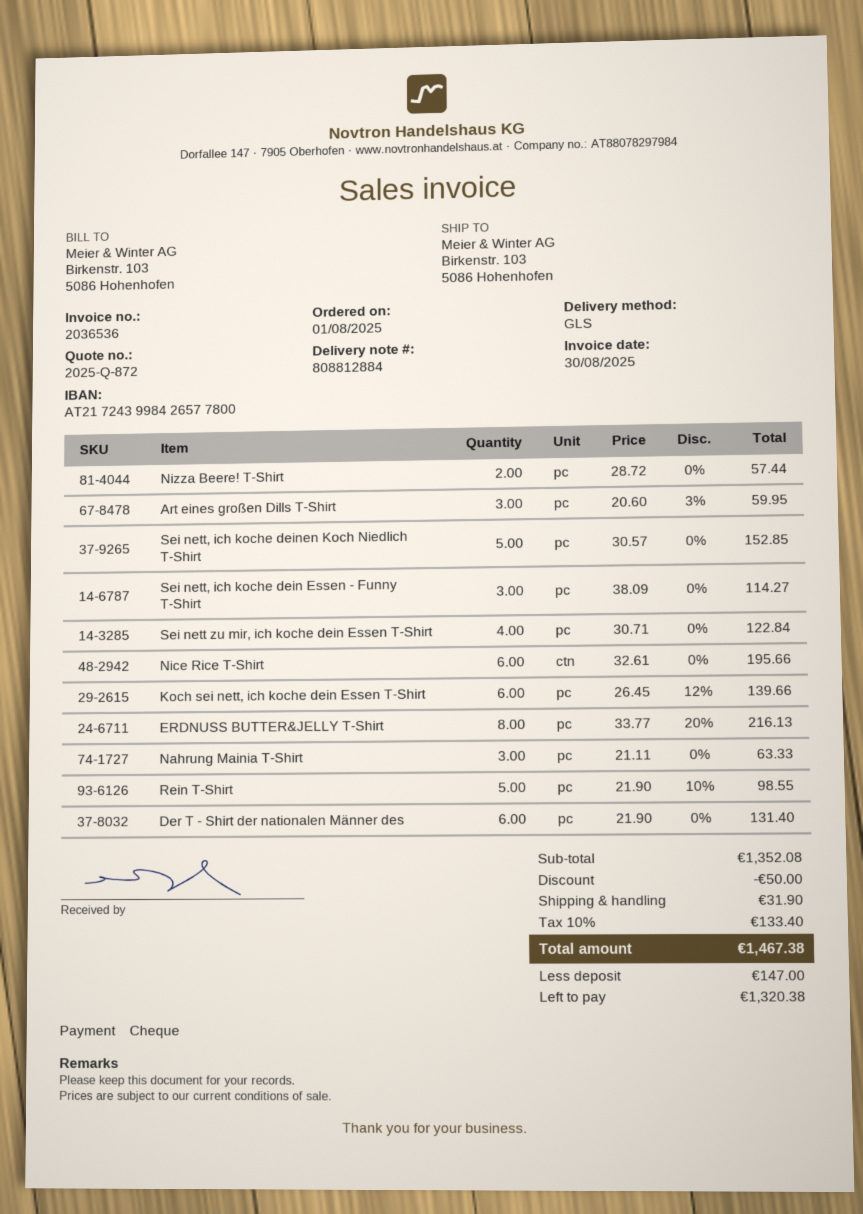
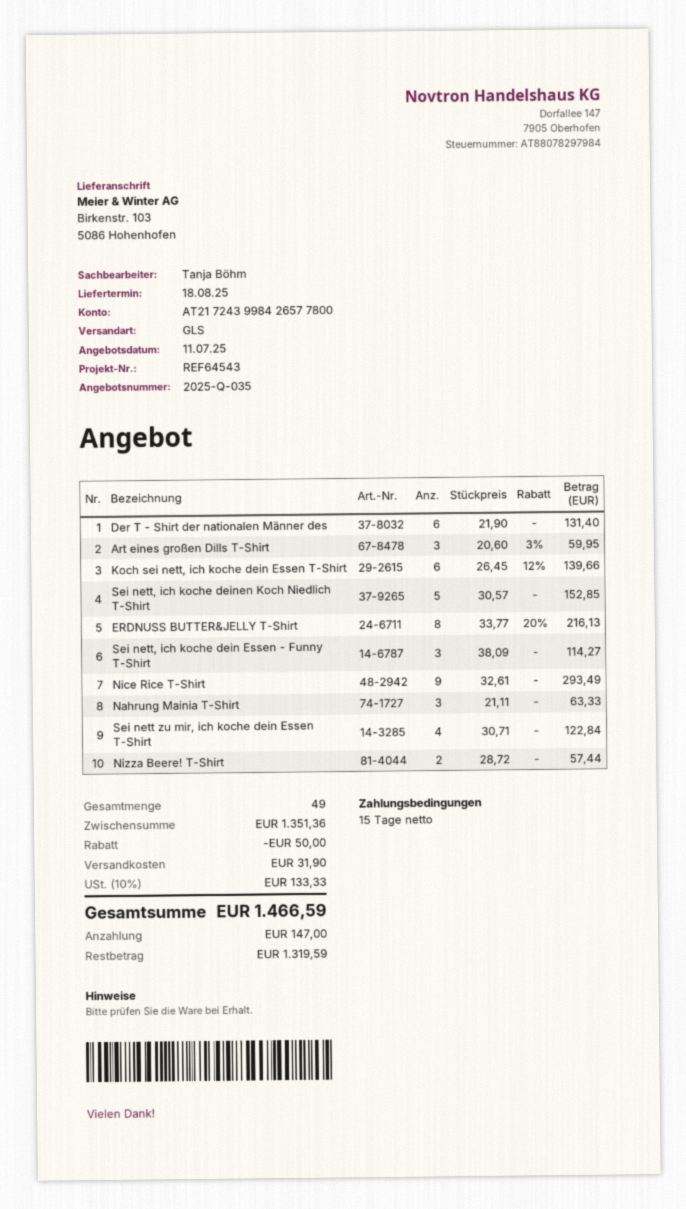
quote number: 2025-Q-872 -> 2025-Q-035
Nice Rice T-Shirt: 6 x 32.61 = 195.66 -> 9 x 32.61 = 293.49
Rein T-Shirt: 5 x 21.90 - 10% = 98.55 -> none
subtotal: 1352.08 -> 1351.36
tax: 10% = 133.40 -> 10% = 133.33
total: 1467.38 -> 1466.59
balance: 1320.38 -> 1319.59

